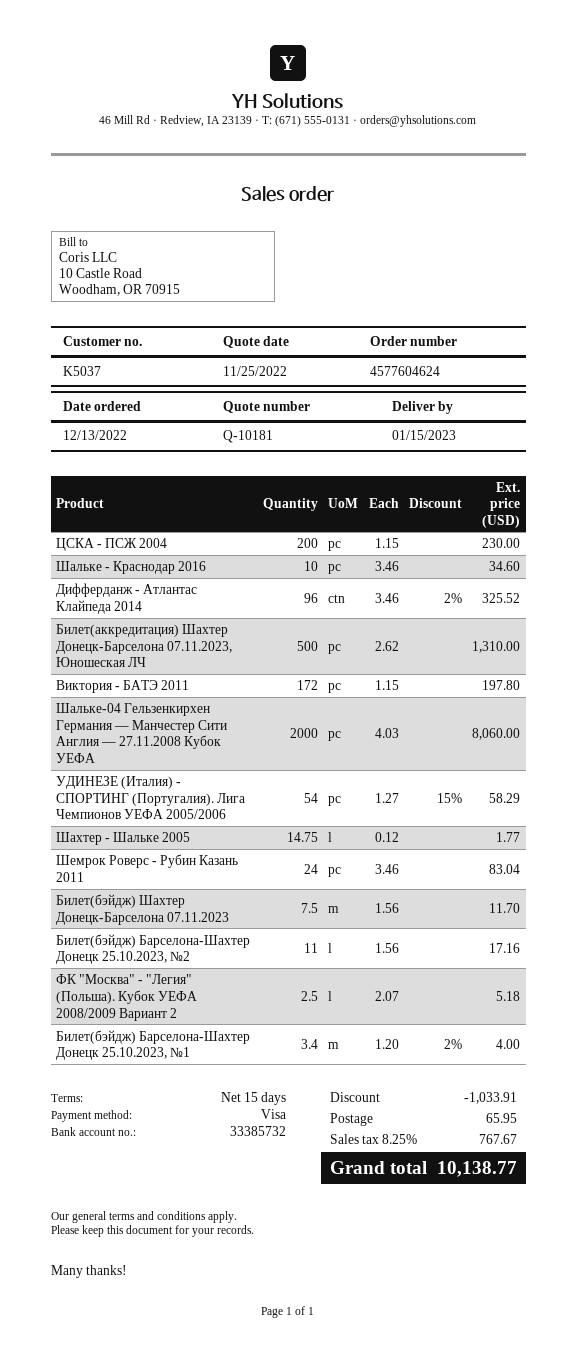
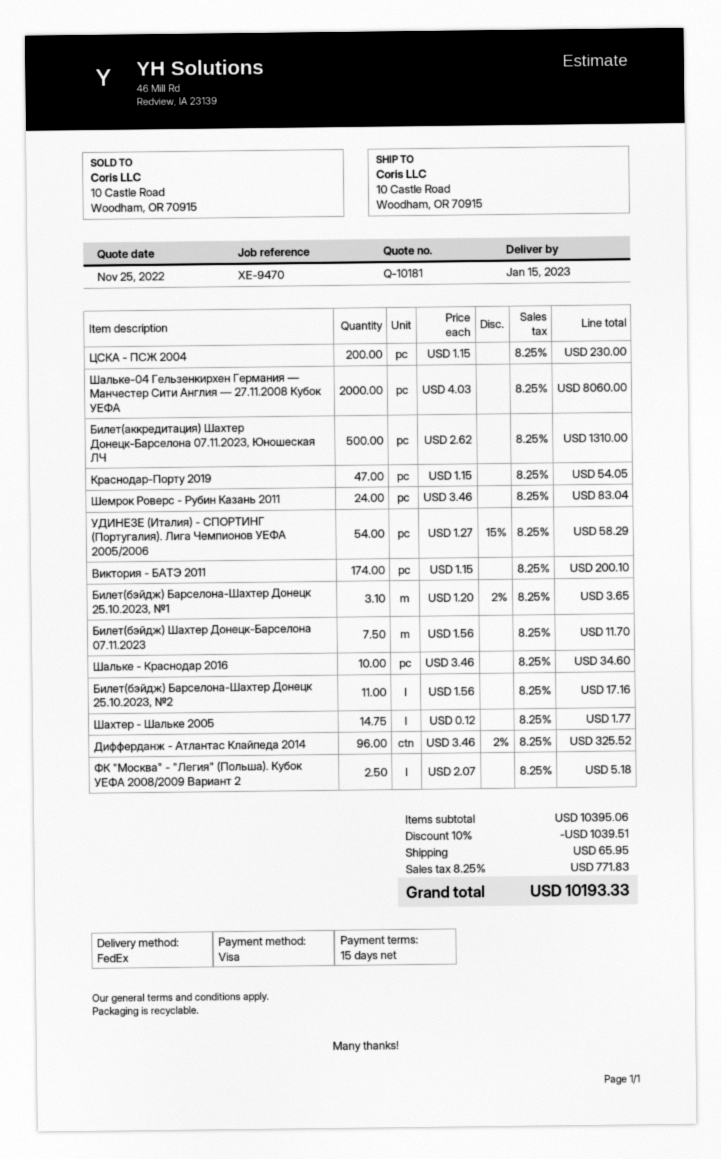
Виктория - БАТЭ 2011: 172 x 1.15 = 197.80 -> 174 x 1.15 = 200.10
Билет(бэйдж) Барселона-Шахтер Донецк 25.10.2023, №1: 3.4 x 1.20 - 2% = 4.00 -> 3.1 x 1.20 - 2% = 3.65
Краснодар-Порту 2019: none -> 47 x 1.15 = 54.05
discount: 1033.91 -> 1039.51
tax: 8.25% = 767.67 -> 8.25% = 771.83
total: 10138.77 -> 10193.33

